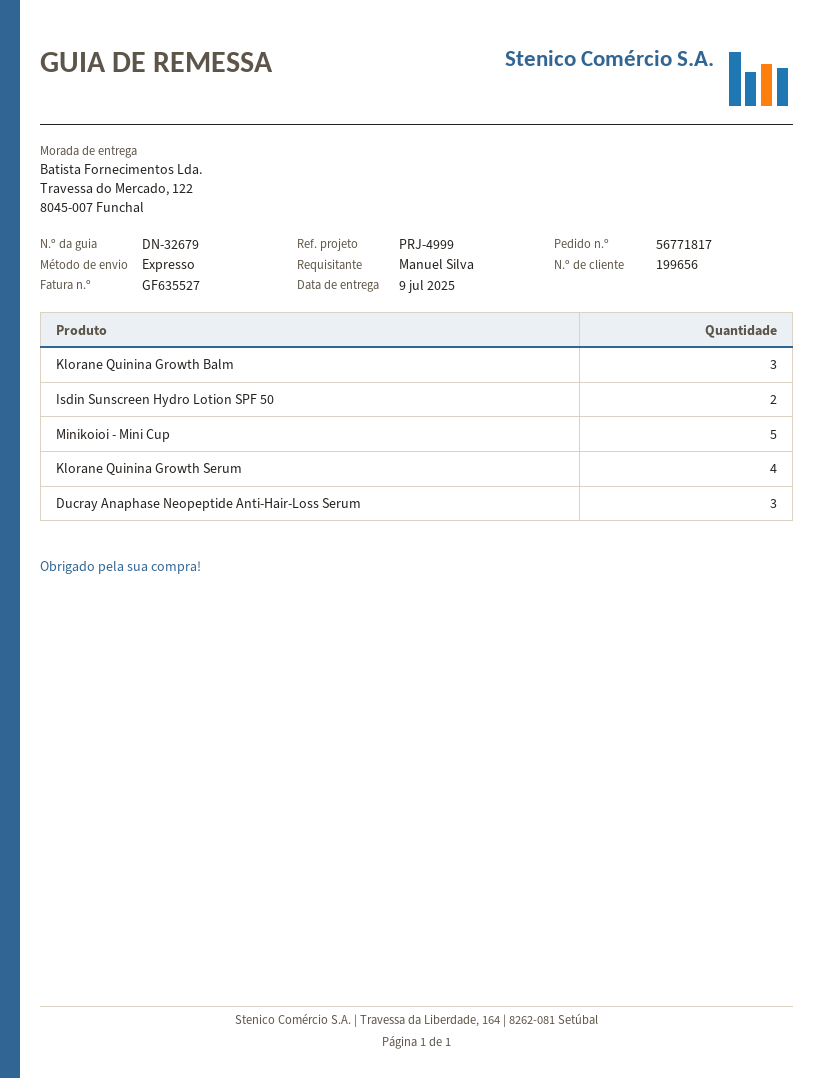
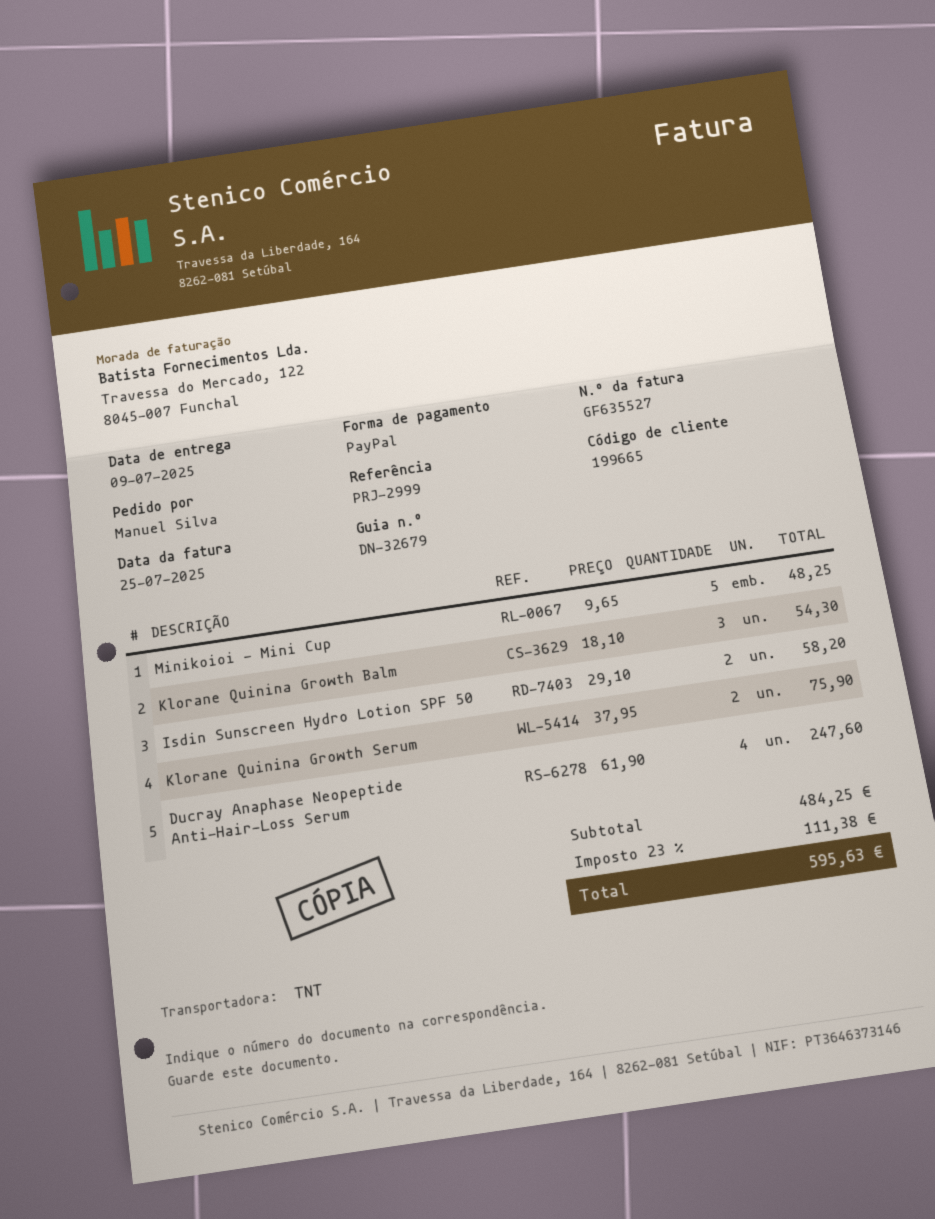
customer number: 199656 -> 199665
reference: PRJ-4999 -> PRJ-2999
shipping method: express -> TNT
Klorane Quinina Growth Serum: 4 -> 2
Ducray Anaphase Neopeptide Anti-Hair-Loss Serum: 3 -> 4

